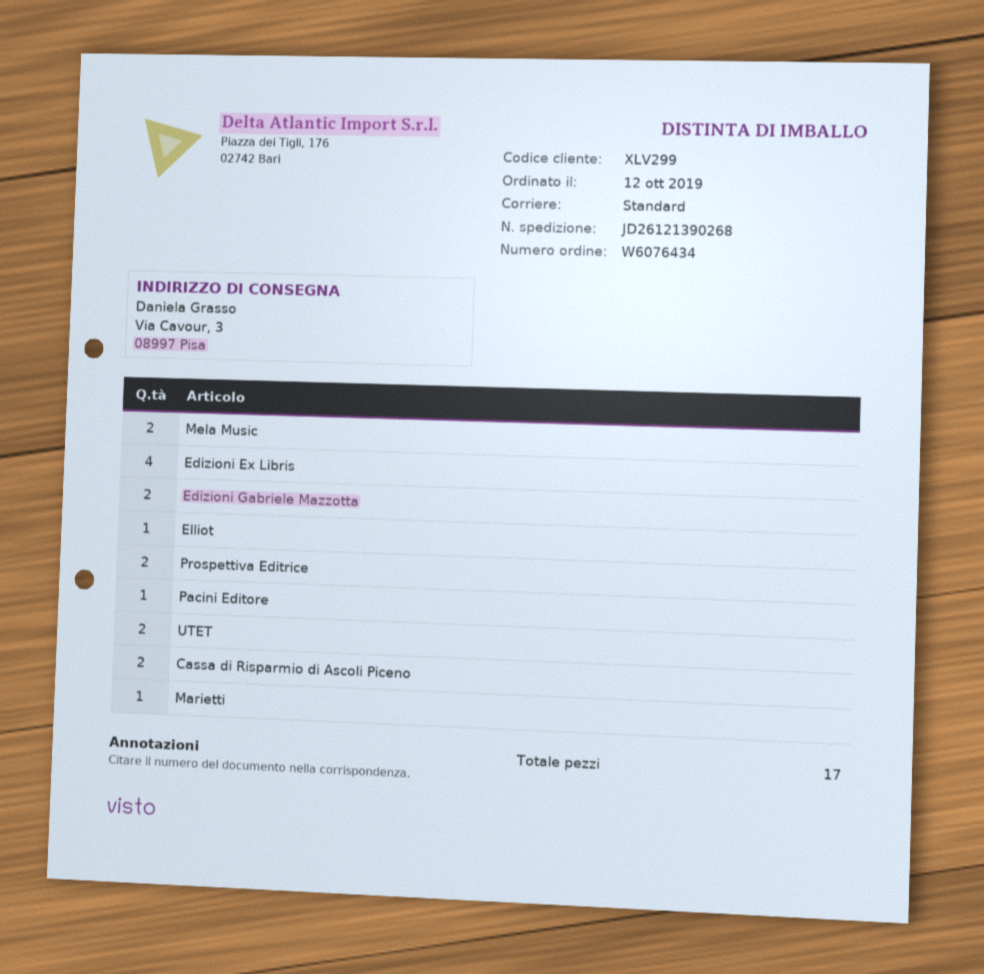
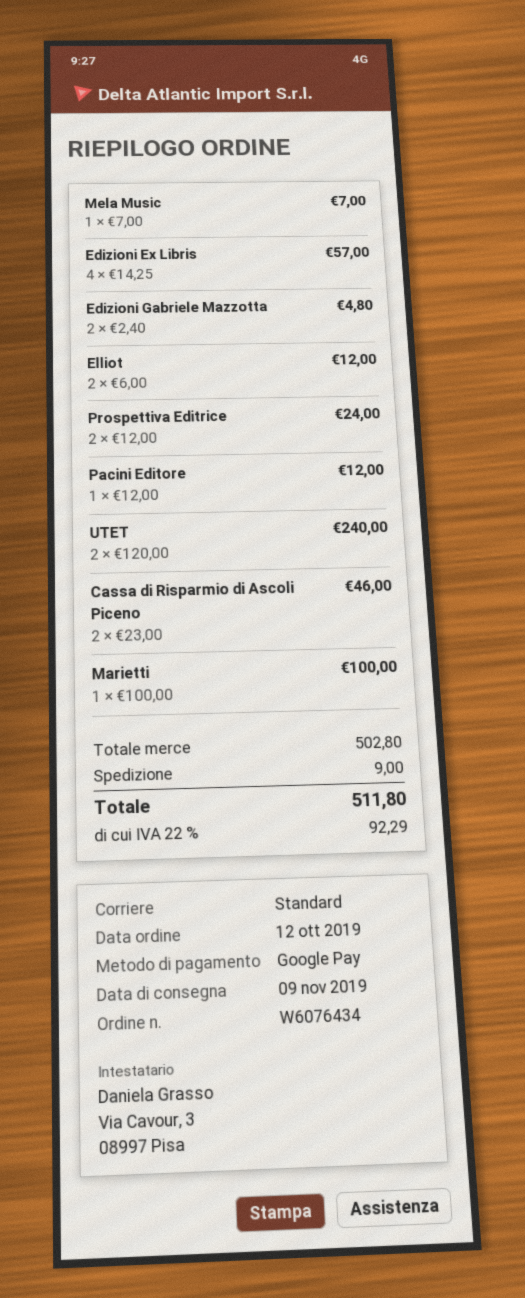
Mela Music: 2 -> 1
Elliot: 1 -> 2

